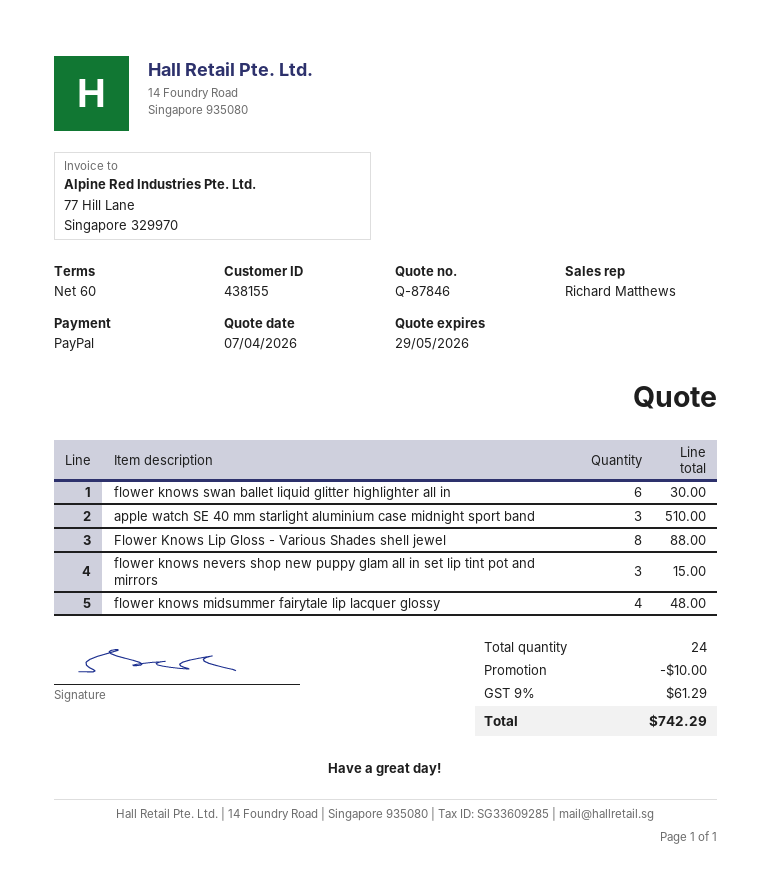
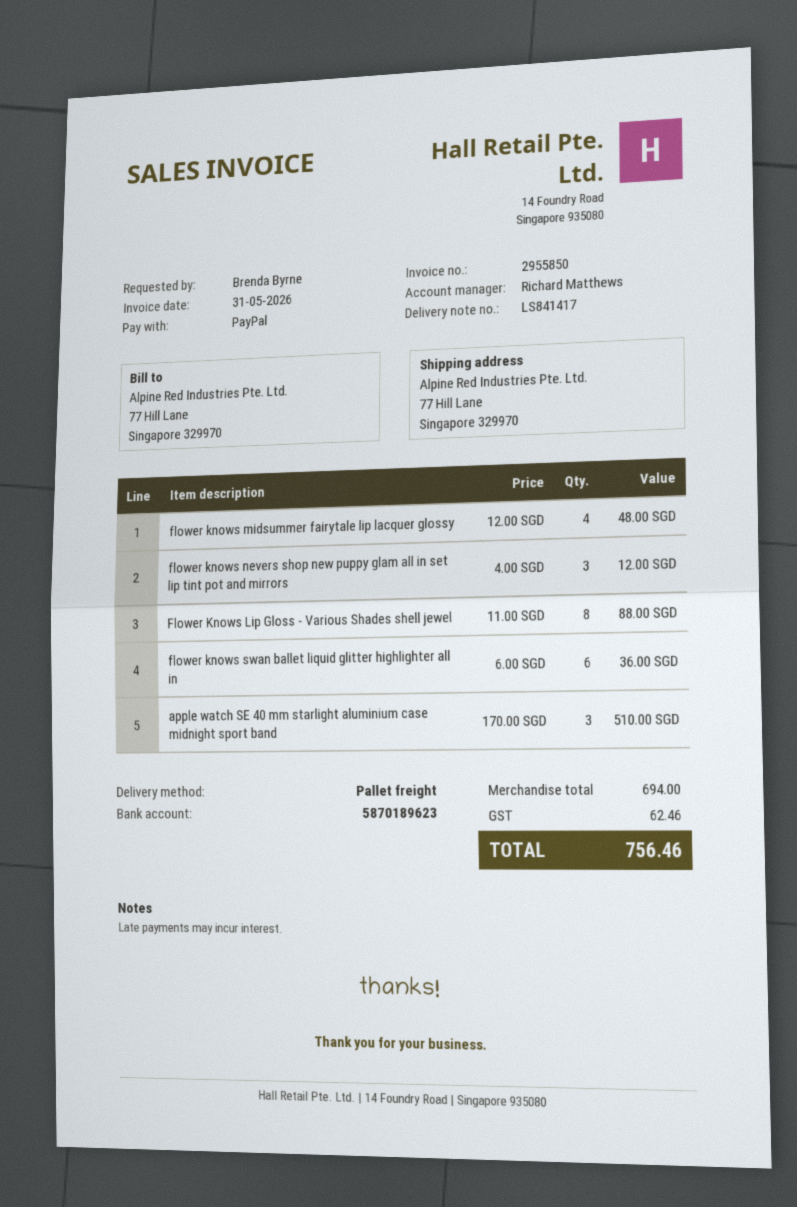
flower knows swan ballet liquid glitter highlighter all in: 6 for 30.00 -> 6 for 36.00
flower knows nevers shop new puppy glam all in set lip tint pot and mirrors: 3 for 15.00 -> 3 for 12.00
discount: 10.00 -> none
tax: 61.29 -> 62.46
total: 742.29 -> 756.46

